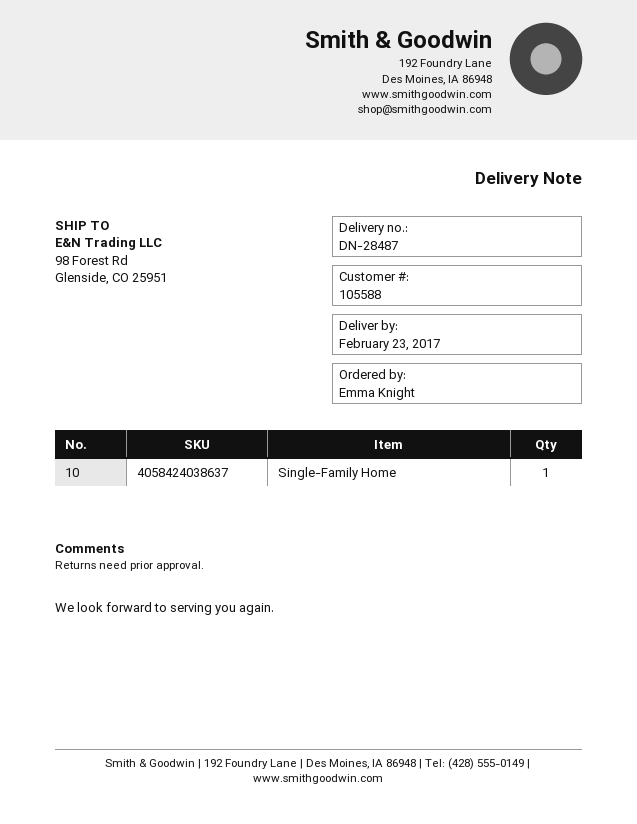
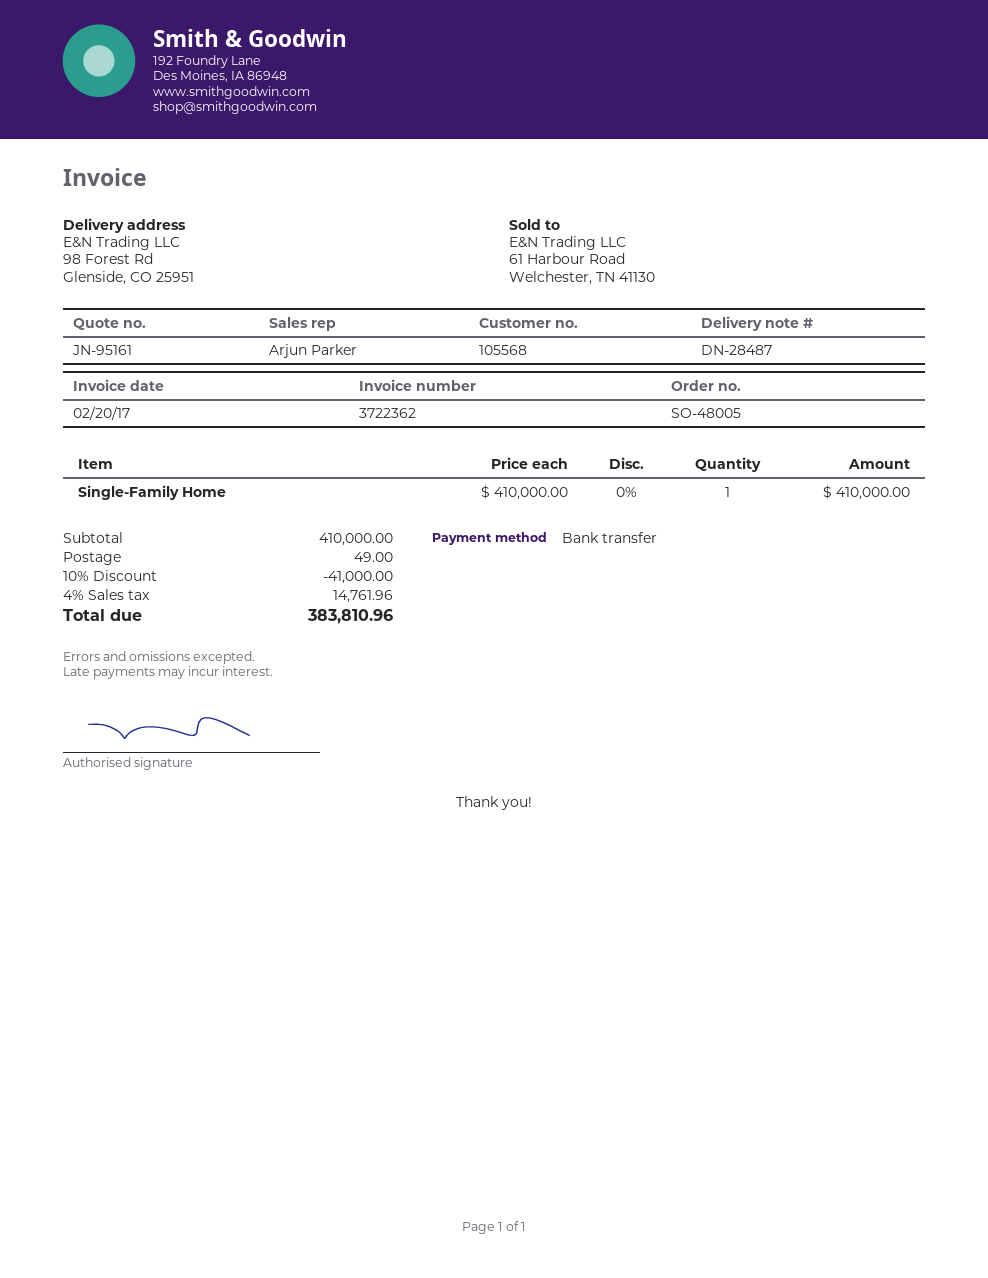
customer number: 105588 -> 105568

